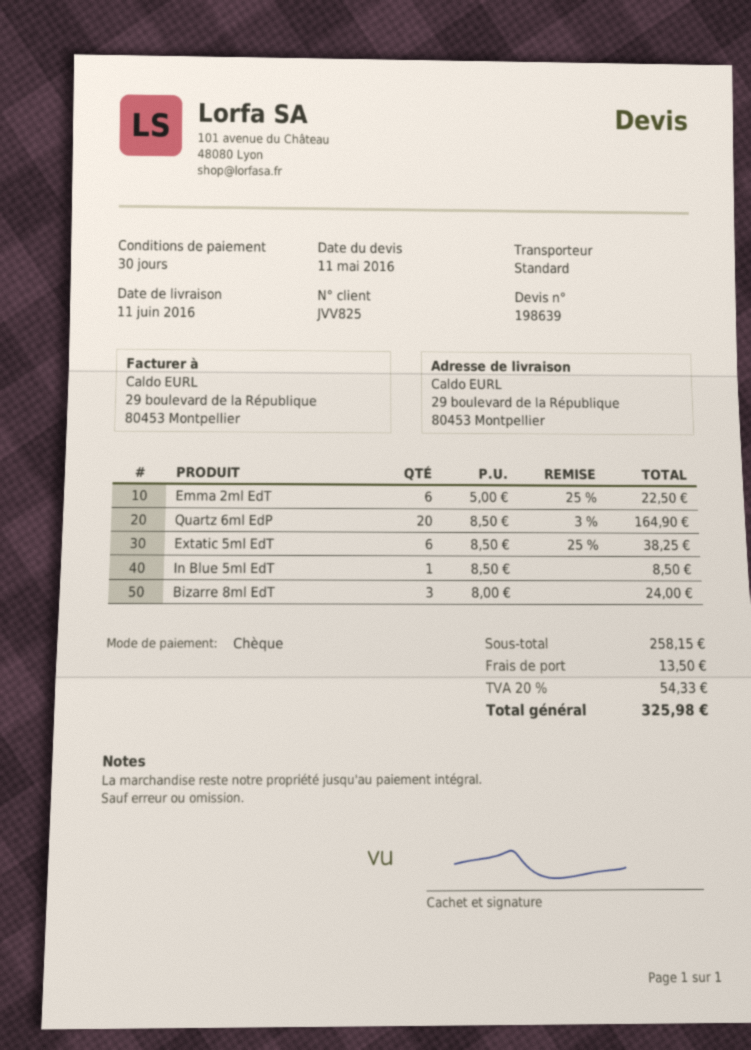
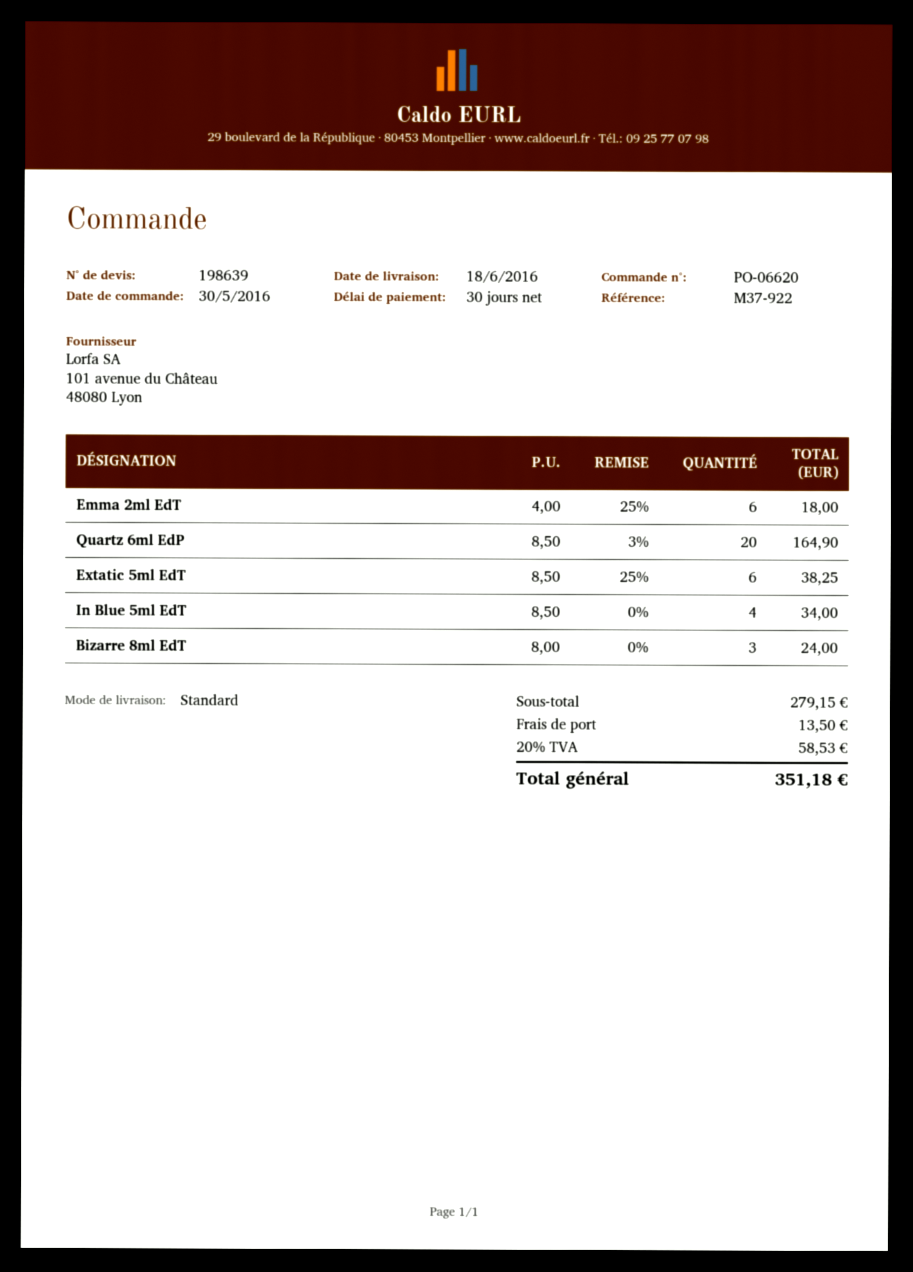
delivery date: 2016-06-11 -> 2016-06-18
Emma 2ml EdT: 6 x 5.00 - 25% = 22.50 -> 6 x 4.00 - 25% = 18.00
In Blue 5ml EdT: 1 x 8.50 = 8.50 -> 4 x 8.50 = 34.00
subtotal: 258.15 -> 279.15
tax: 20% = 54.33 -> 20% = 58.53
total: 325.98 -> 351.18

